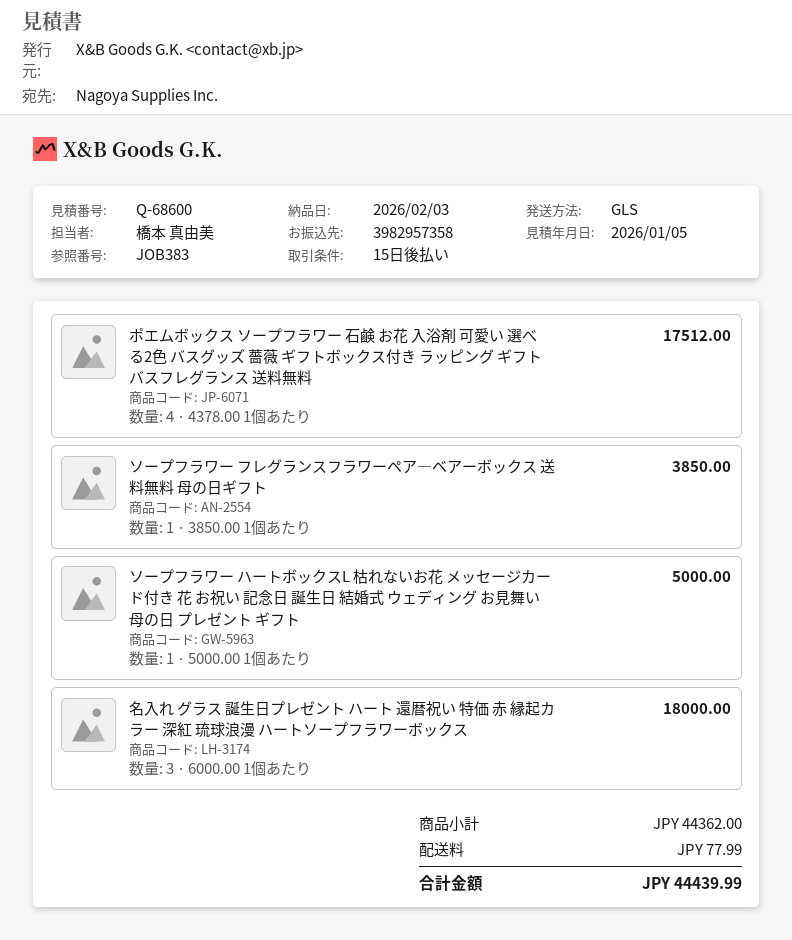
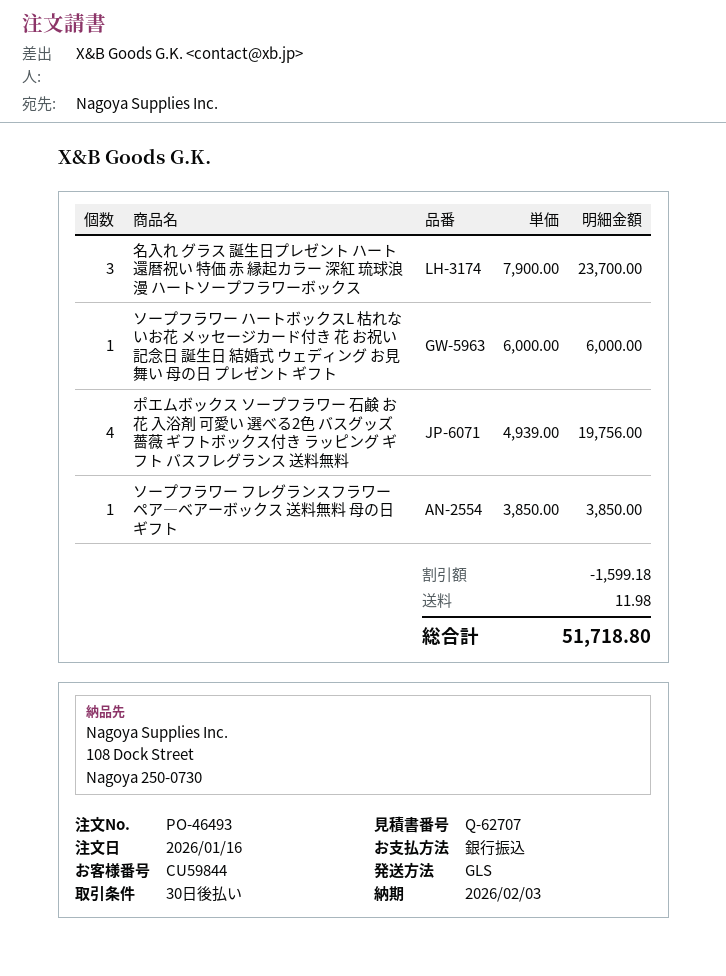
quote number: Q-68600 -> Q-62707
payment terms: 15 days -> 30 days
ポエムボックス ソープフラワー 石鹸 お花 入浴剤 可愛い 選べる2色 バスグッズ 薔薇 ギフトボックス付き ラッピング ギフト バスフレグランス 送料無料: 4 x 4378.00 = 17512.00 -> 4 x 4939.00 = 19756.00
ソープフラワー ハートボックスL 枯れないお花 メッセージカード付き 花 お祝い 記念日 誕生日 結婚式 ウェディング お見舞い 母の日 プレゼント ギフト: 1 x 5000.00 = 5000.00 -> 1 x 6000.00 = 6000.00
名入れ グラス 誕生日プレゼント ハート 還暦祝い 特価 赤 縁起カラー 深紅 琉球浪漫 ハートソープフラワーボックス: 3 x 6000.00 = 18000.00 -> 3 x 7900.00 = 23700.00
discount: none -> 1599.18
shipping: 77.99 -> 11.98
total: 44439.99 -> 51718.80

